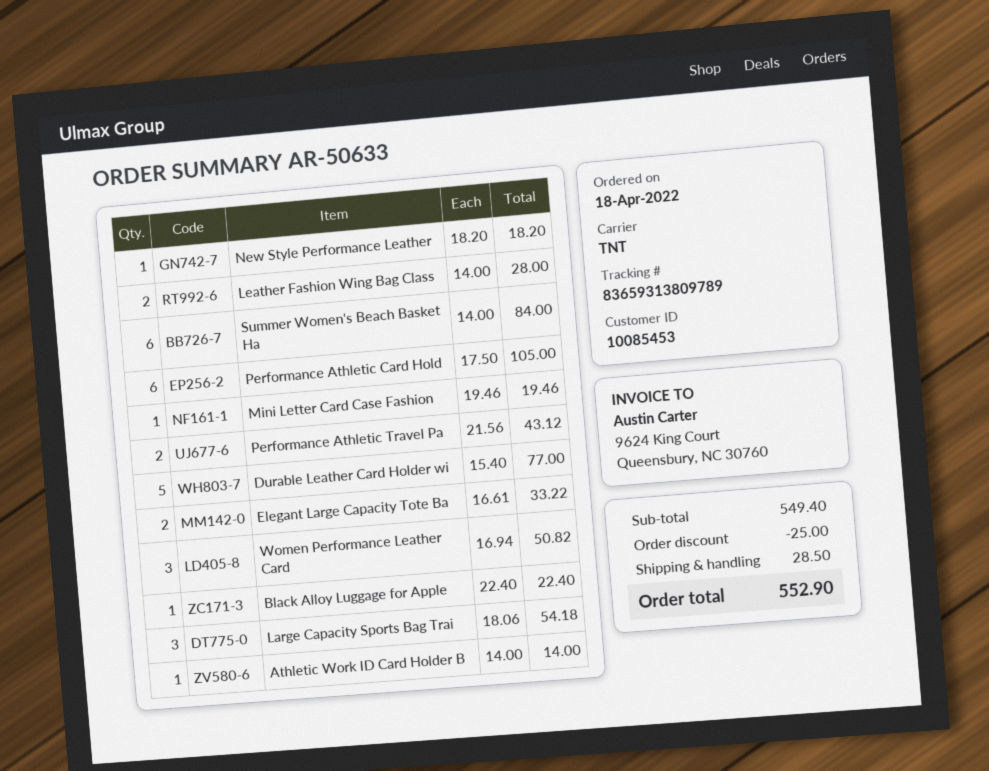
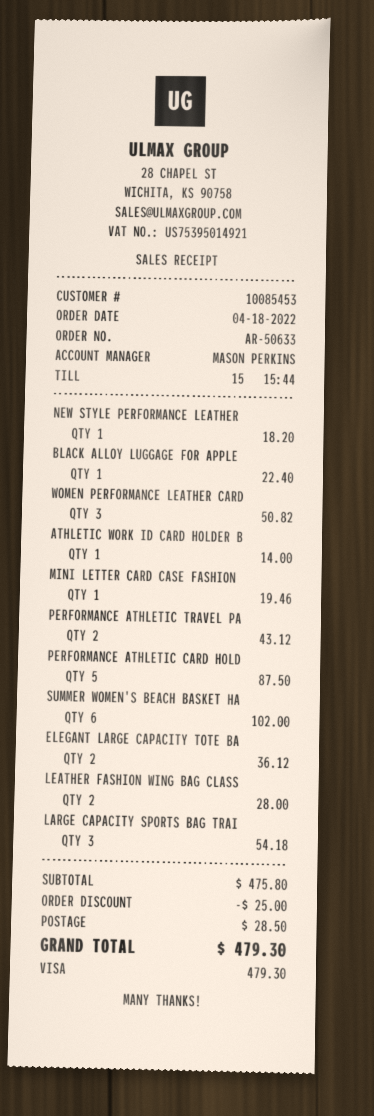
Summer Women's Beach Basket Ha: 6 for 84.00 -> 6 for 102.00
Performance Athletic Card Hold: 6 for 105.00 -> 5 for 87.50
Durable Leather Card Holder wi: 5 for 77.00 -> none
Elegant Large Capacity Tote Ba: 2 for 33.22 -> 2 for 36.12
subtotal: 549.40 -> 475.80
total: 552.90 -> 479.30

